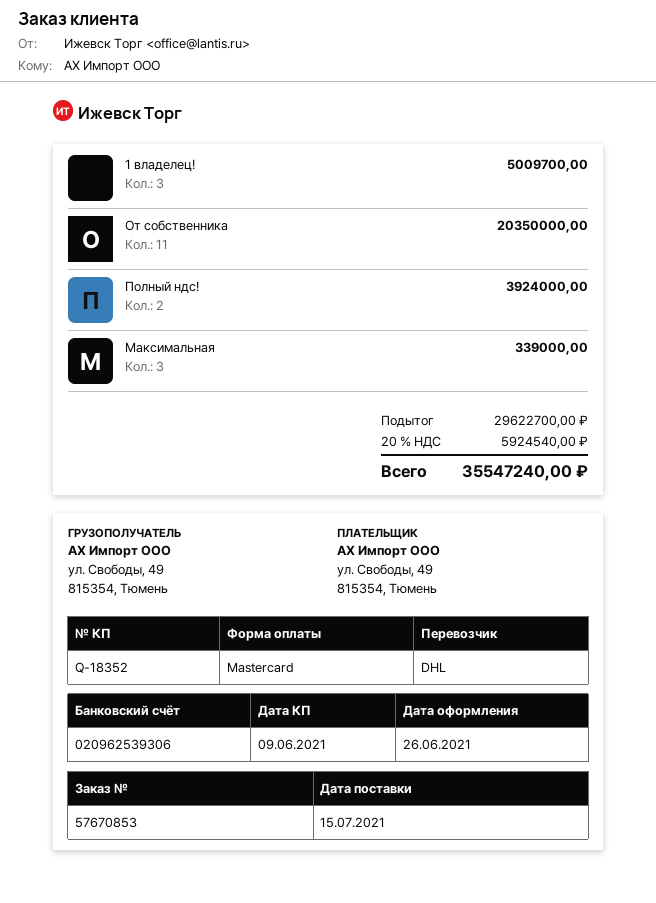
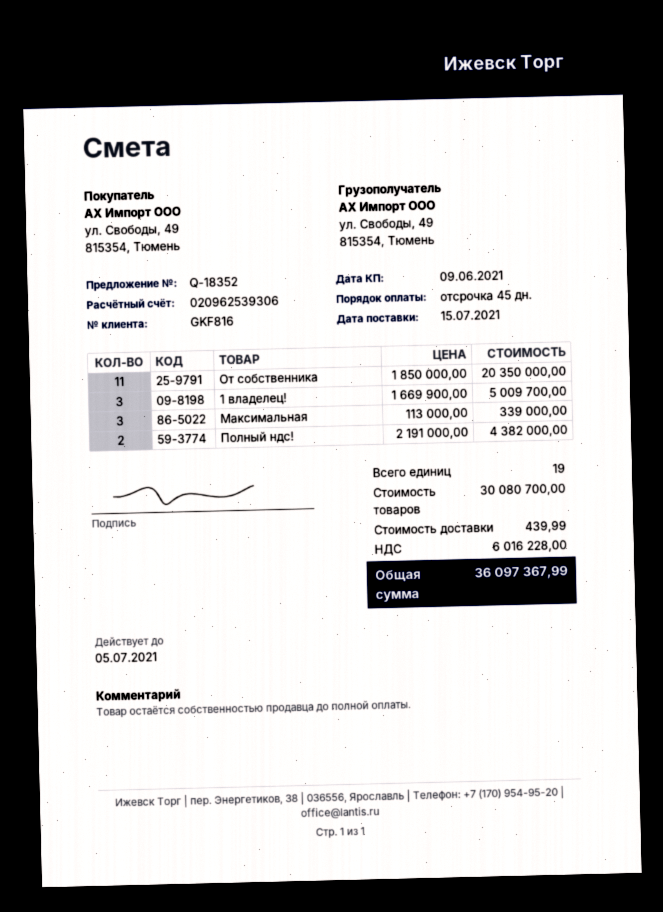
Полный ндс!: 2 for 3924000.00 -> 2 for 4382000.00
subtotal: 29622700.00 -> 30080700.00
shipping: none -> 439.99
tax: 5924540.00 -> 6016228.00
total: 35547240.00 -> 36097367.99

